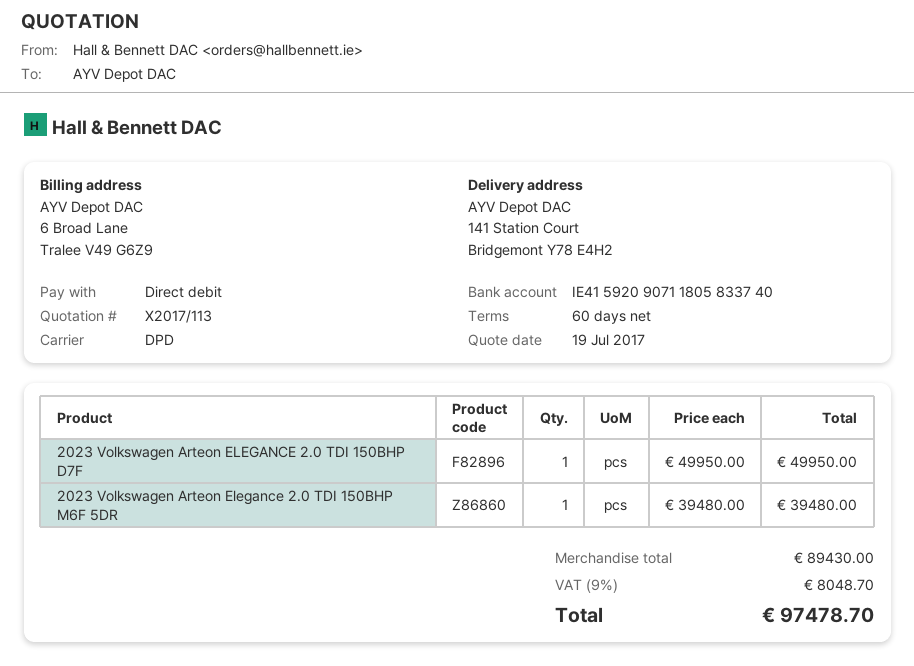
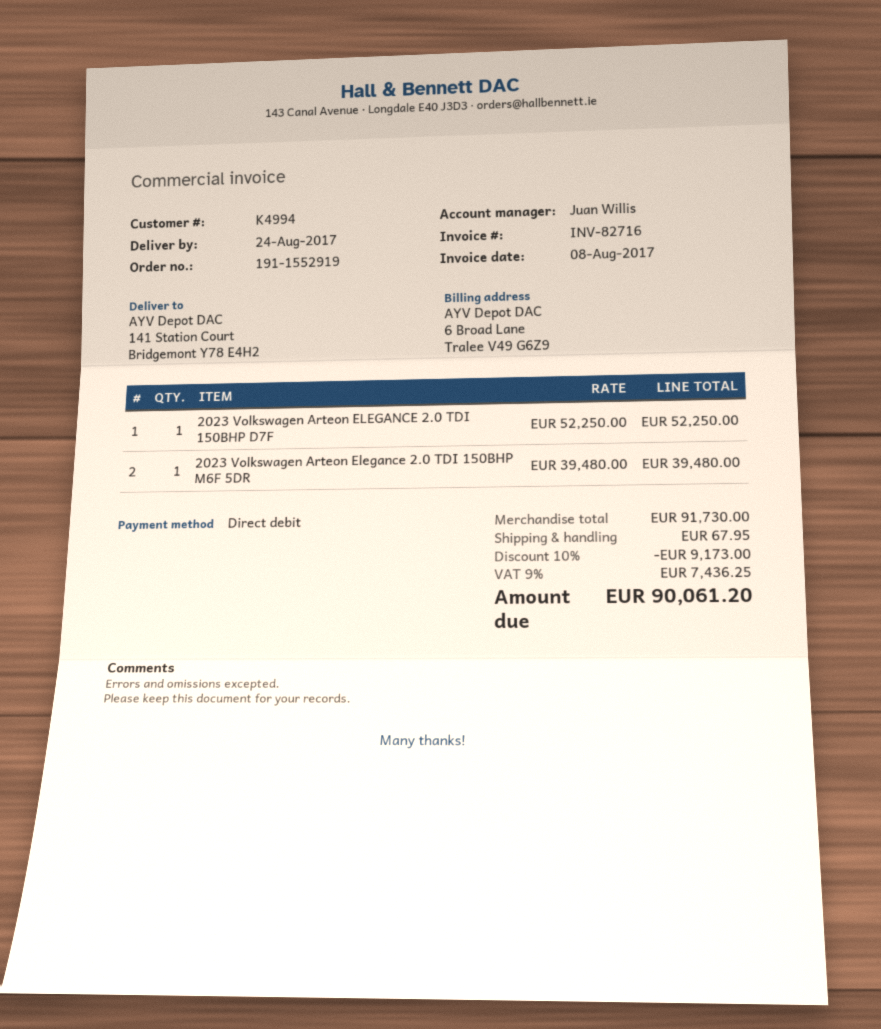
2023 Volkswagen Arteon ELEGANCE 2.0 TDI 150BHP D7F: 1 x 49950.00 = 49950.00 -> 1 x 52250.00 = 52250.00
subtotal: 89430.00 -> 91730.00
discount: none -> 10% = 9173.00
shipping: none -> 67.95
tax: 9% = 8048.70 -> 9% = 7436.25
total: 97478.70 -> 90061.20

